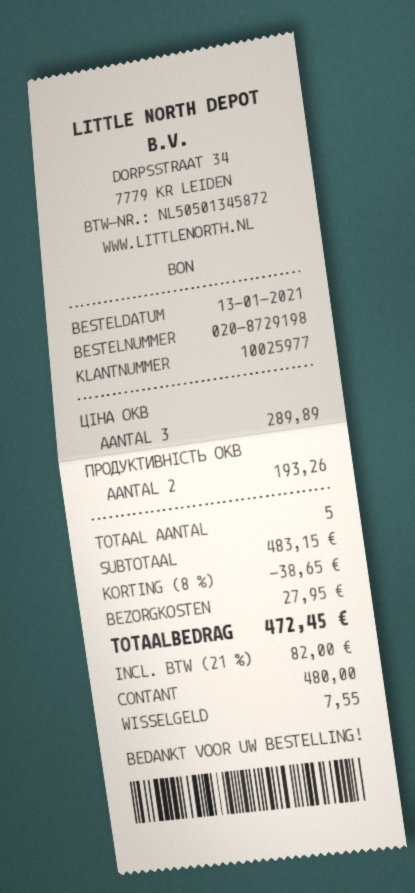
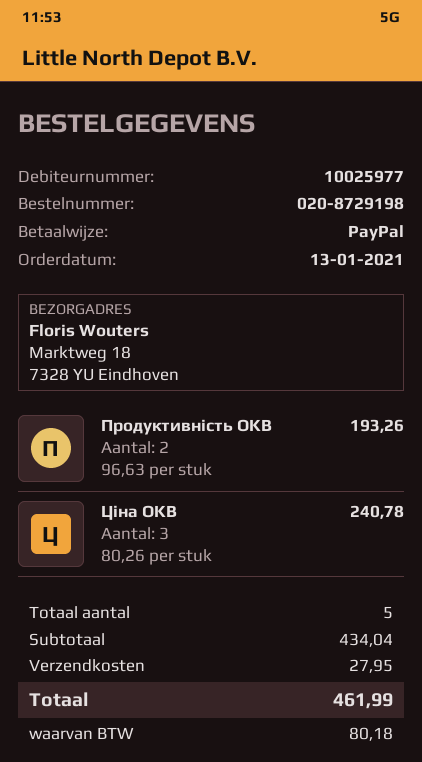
payment method: cash -> PayPal
ЦІНА OKB: 3 for 289.89 -> 3 for 240.78
subtotal: 483.15 -> 434.04
discount: 8% = 38.65 -> none
tax: 82.00 -> 80.18
total: 472.45 -> 461.99

